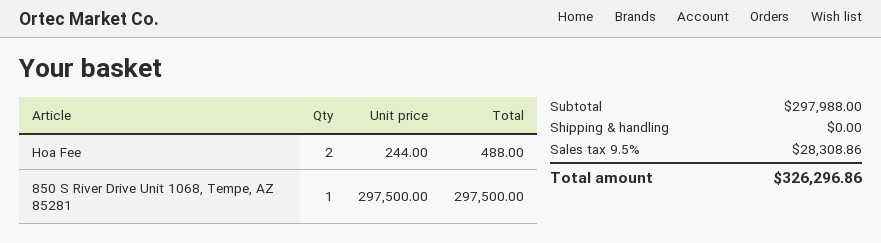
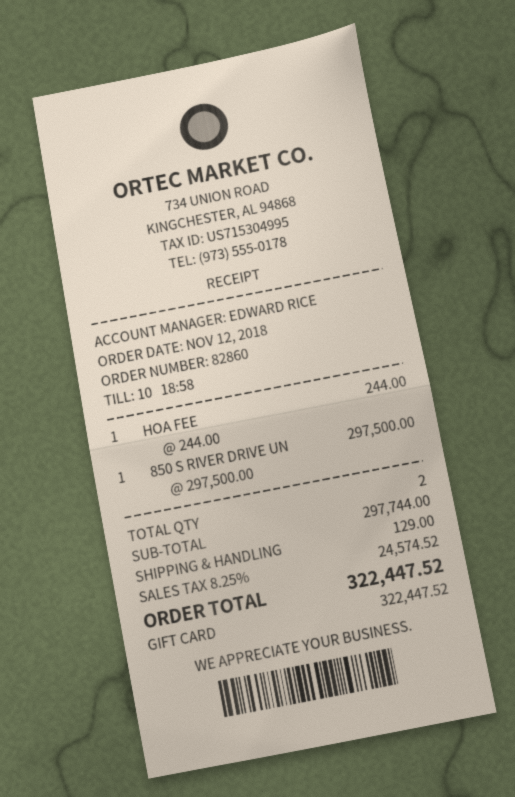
Hoa Fee: 2 x 244.00 = 488.00 -> 1 x 244.00 = 244.00
subtotal: 297988.00 -> 297744.00
shipping: 0.00 -> 129.00
tax: 9.5% = 28308.86 -> 8.25% = 24574.52
total: 326296.86 -> 322447.52

